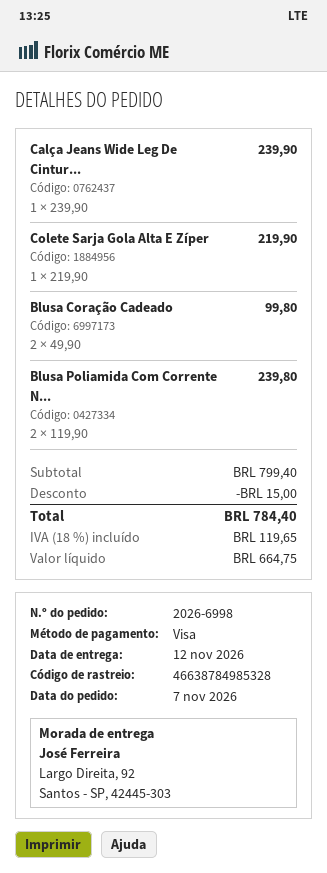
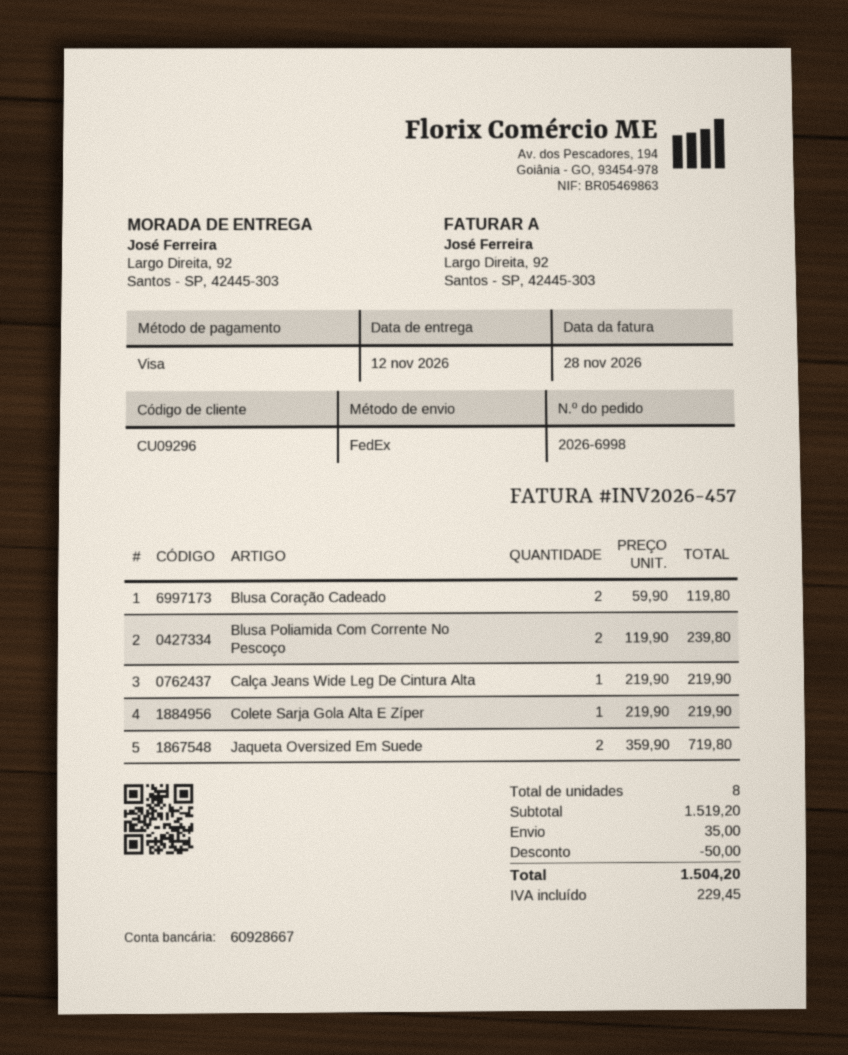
Calça Jeans Wide Leg De Cintur...: 1 x 239.90 = 239.90 -> 1 x 219.90 = 219.90
Blusa Coração Cadeado: 2 x 49.90 = 99.80 -> 2 x 59.90 = 119.80
Jaqueta Oversized Em Suede: none -> 2 x 359.90 = 719.80
subtotal: 799.40 -> 1519.20
discount: 15.00 -> 50.00
shipping: none -> 35.00
tax: 119.65 -> 229.45
total: 784.40 -> 1504.20

